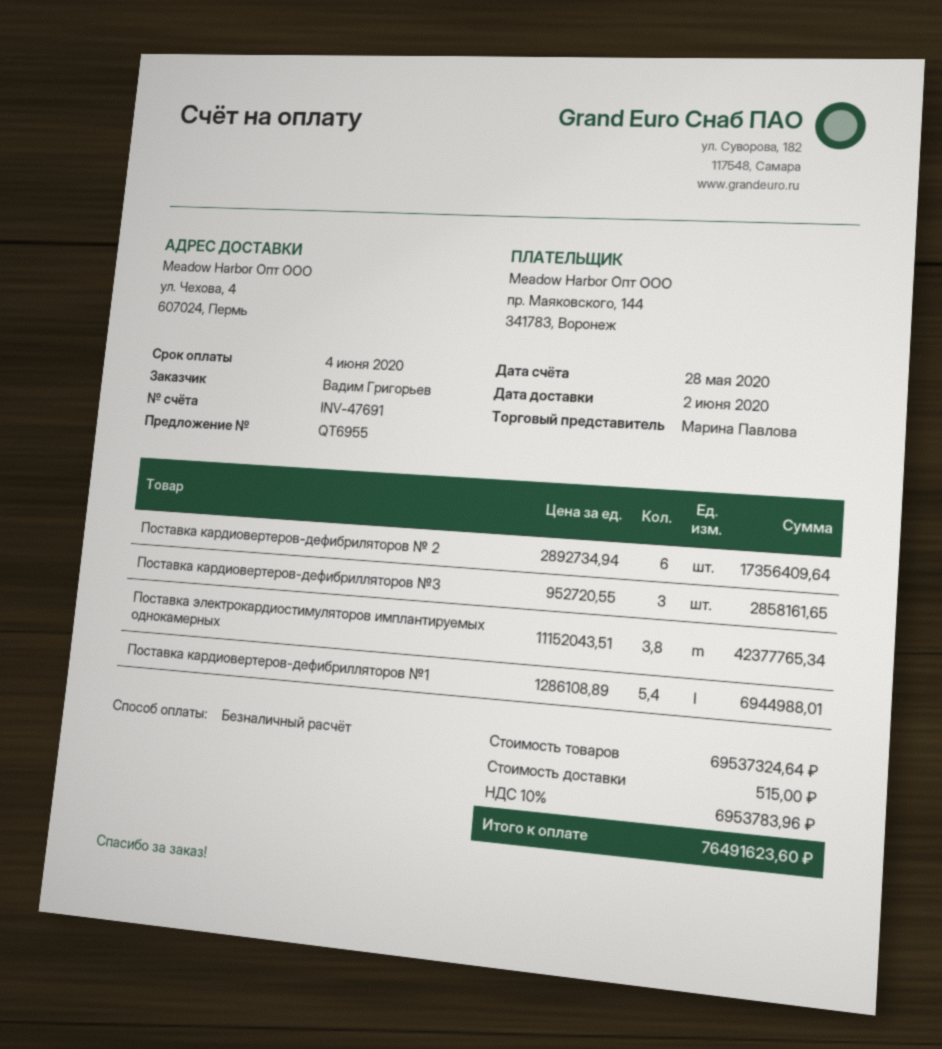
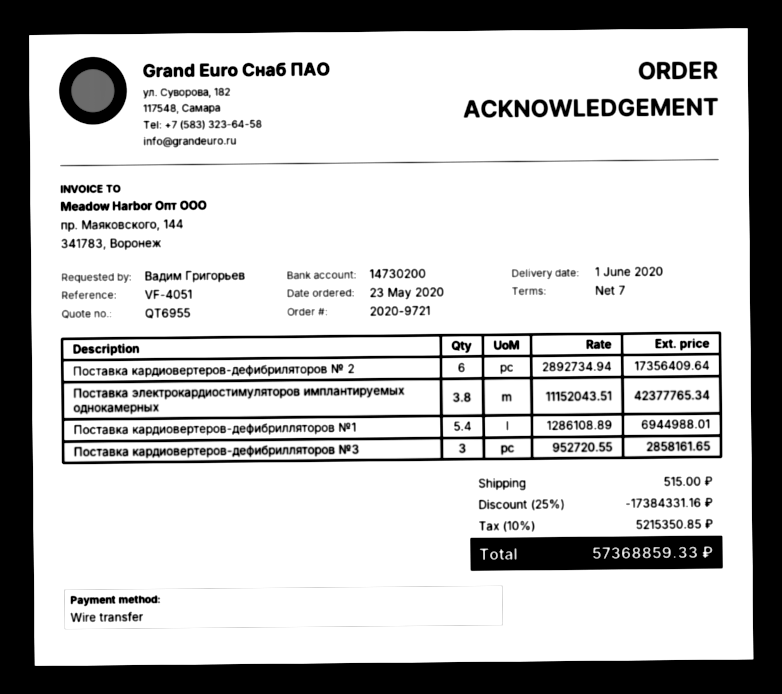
delivery date: 2020-06-02 -> 2020-06-01
discount: none -> 25% = 17384331.16
tax: 10% = 6953783.96 -> 10% = 5215350.85
total: 76491623.60 -> 57368859.33

